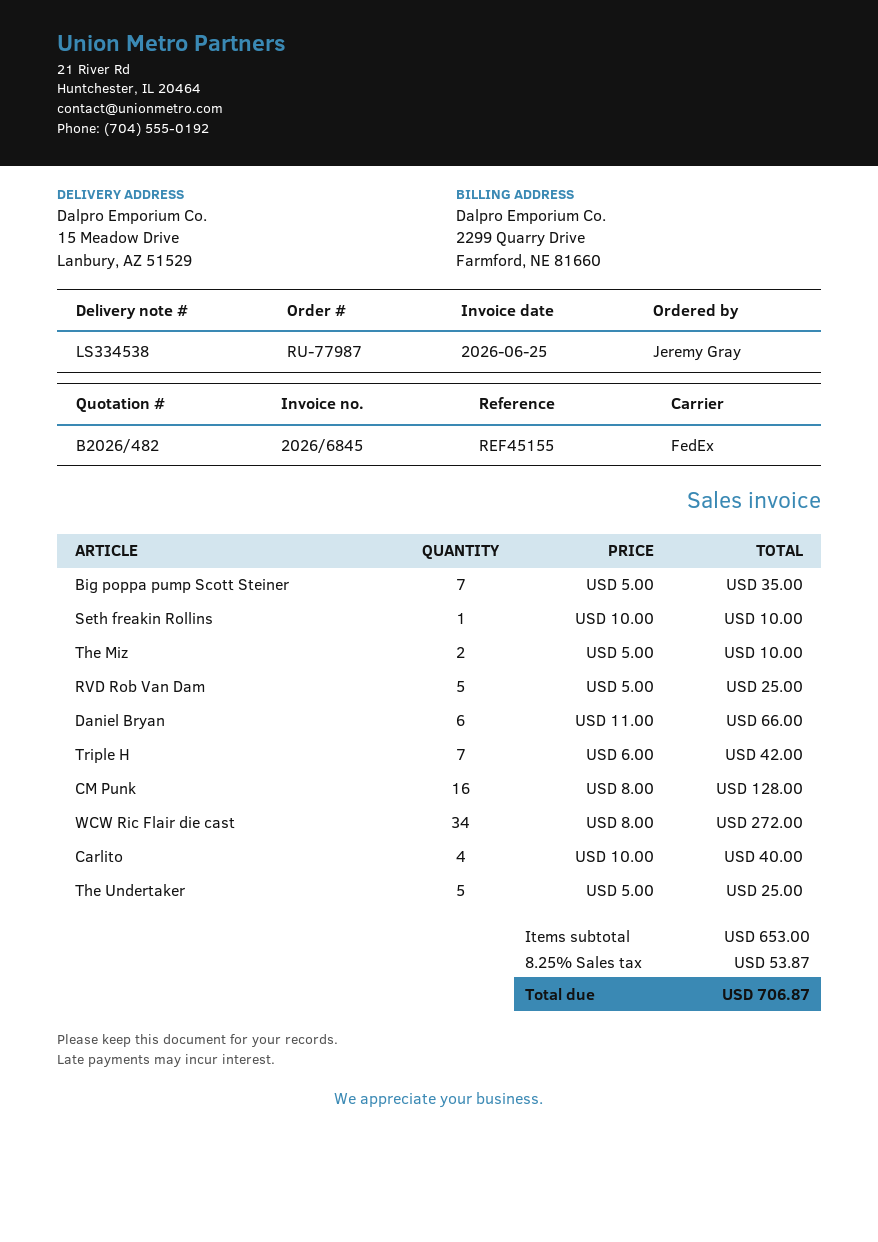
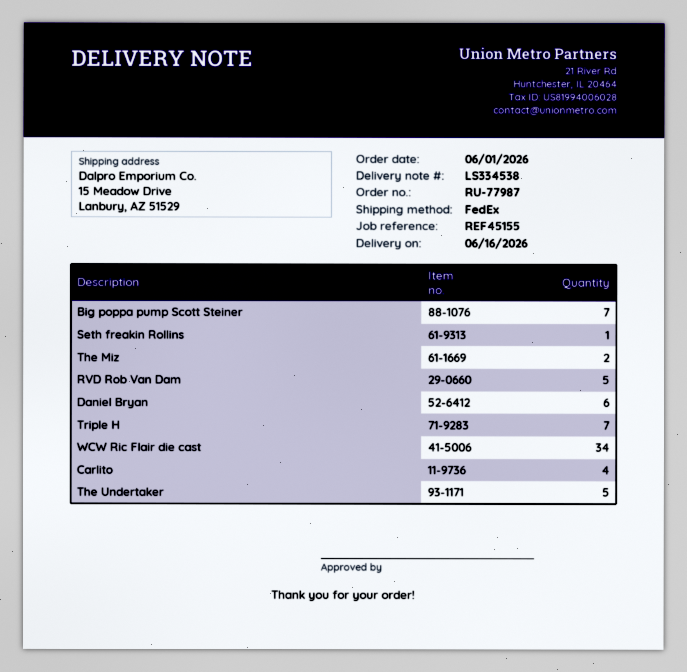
CM Punk: 16 -> none

